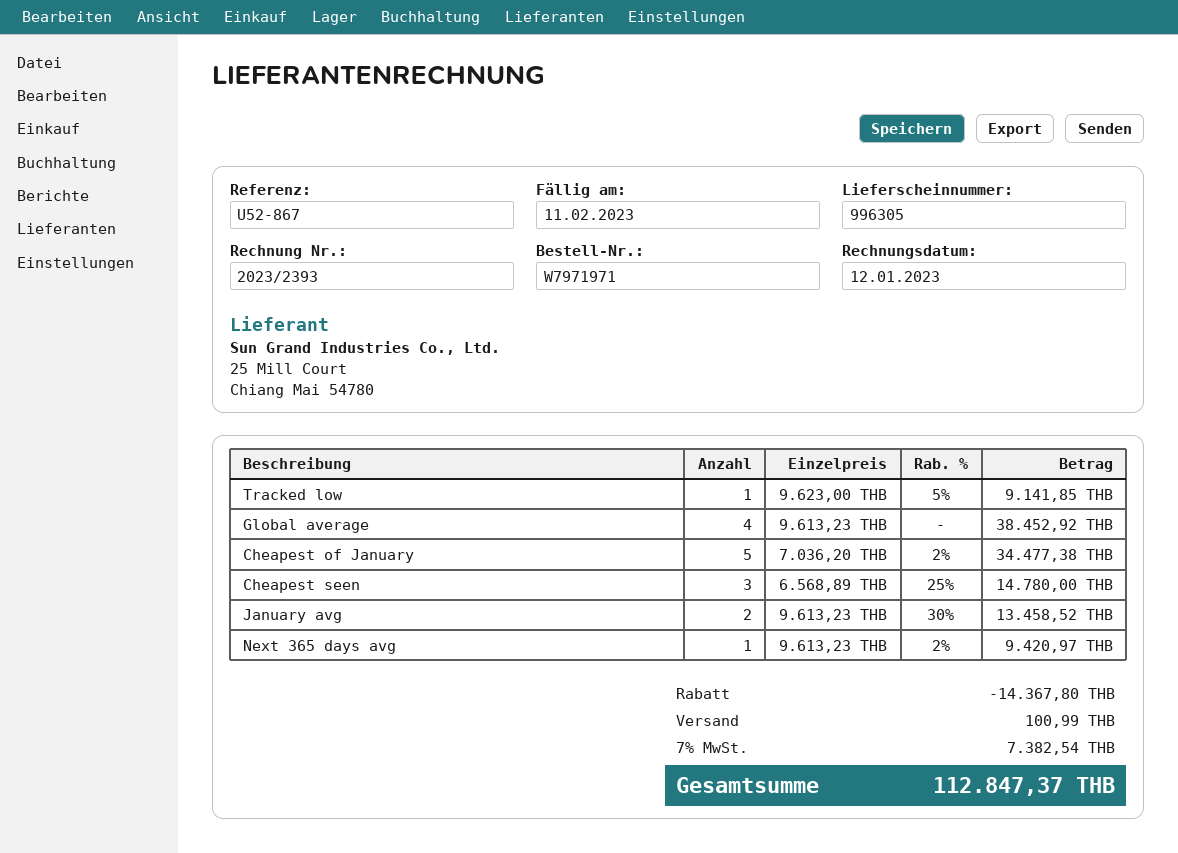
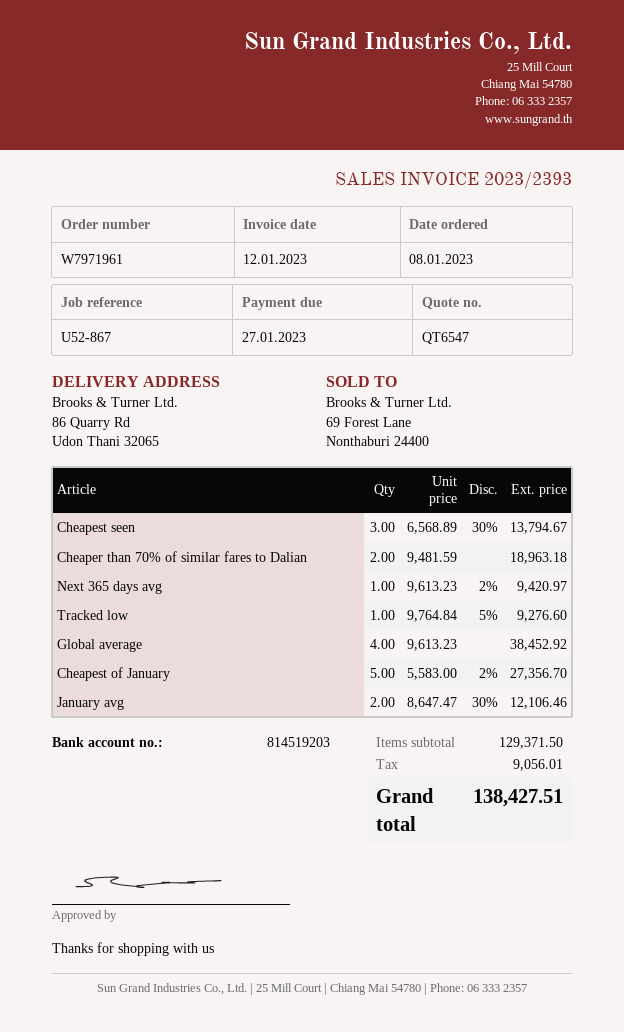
order number: W7971971 -> W7971961
due date: 2023-02-11 -> 2023-01-27
Tracked low: 1 x 9623.00 - 5% = 9141.85 -> 1 x 9764.84 - 5% = 9276.60
Cheapest of January: 5 x 7036.20 - 2% = 34477.38 -> 5 x 5583.00 - 2% = 27356.70
Cheapest seen: 3 x 6568.89 - 25% = 14780.00 -> 3 x 6568.89 - 30% = 13794.67
January avg: 2 x 9613.23 - 30% = 13458.52 -> 2 x 8647.47 - 30% = 12106.46
Cheaper than 70% of similar fares to Dalian: none -> 2 x 9481.59 = 18963.18
discount: 14367.80 -> none
shipping: 100.99 -> none
tax: 7382.54 -> 9056.01
total: 112847.37 -> 138427.51

